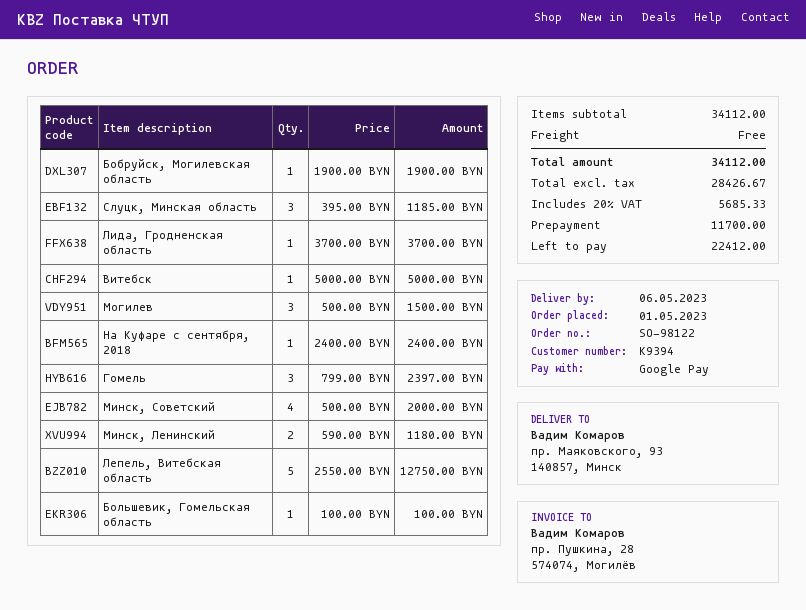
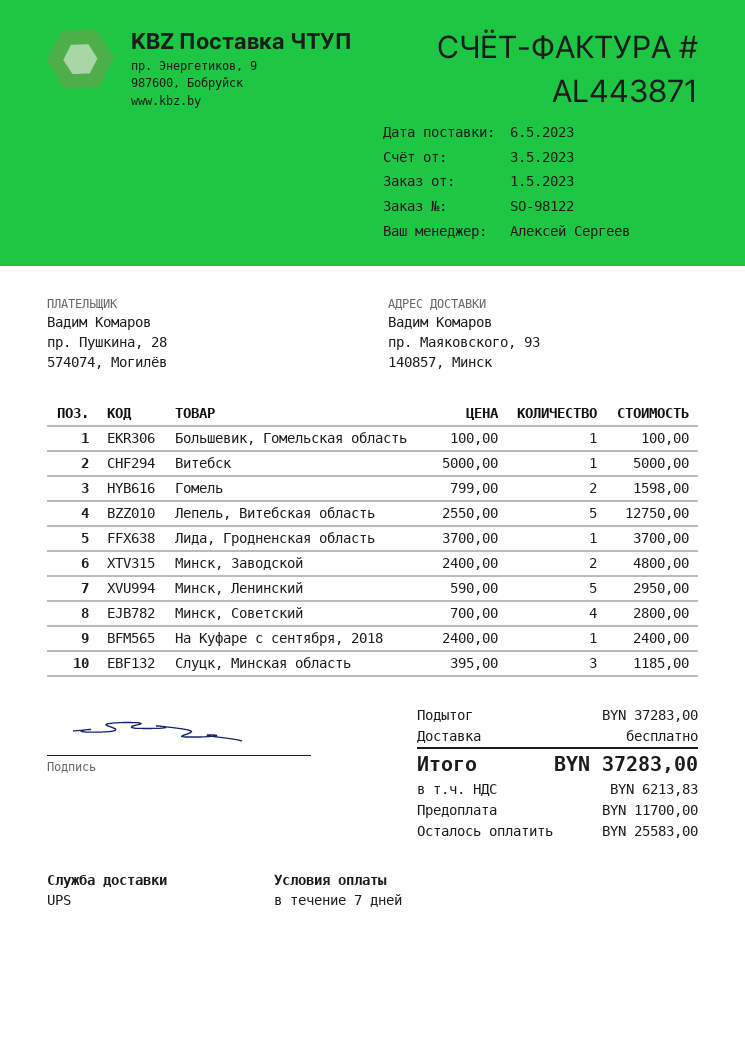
Бобруйск, Могилевская область: 1 x 1900.00 = 1900.00 -> none
Могилев: 3 x 500.00 = 1500.00 -> none
Гомель: 3 x 799.00 = 2397.00 -> 2 x 799.00 = 1598.00
Минск, Советский: 4 x 500.00 = 2000.00 -> 4 x 700.00 = 2800.00
Минск, Ленинский: 2 x 590.00 = 1180.00 -> 5 x 590.00 = 2950.00
Минск, Заводской: none -> 2 x 2400.00 = 4800.00
subtotal: 34112.00 -> 37283.00
tax: 5685.33 -> 6213.83
total: 34112.00 -> 37283.00
balance: 22412.00 -> 25583.00

